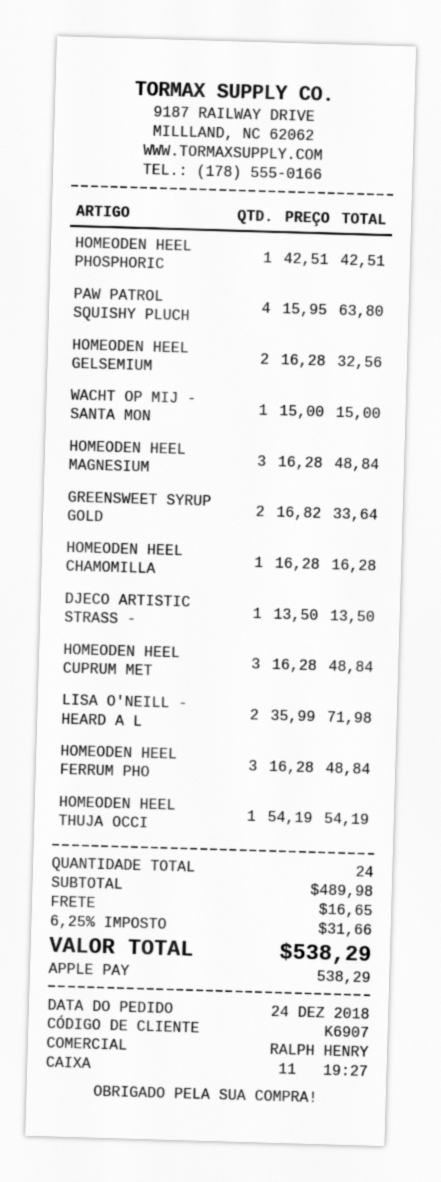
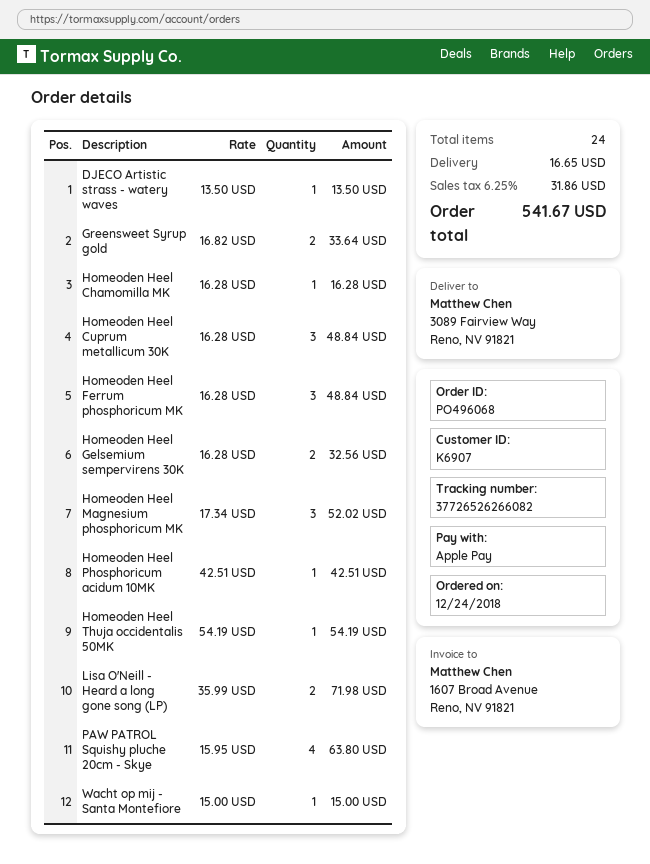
HOMEODEN HEEL MAGNESIUM: 3 x 16.28 = 48.84 -> 3 x 17.34 = 52.02
tax: 6.25% = 31.66 -> 6.25% = 31.86
total: 538.29 -> 541.67

